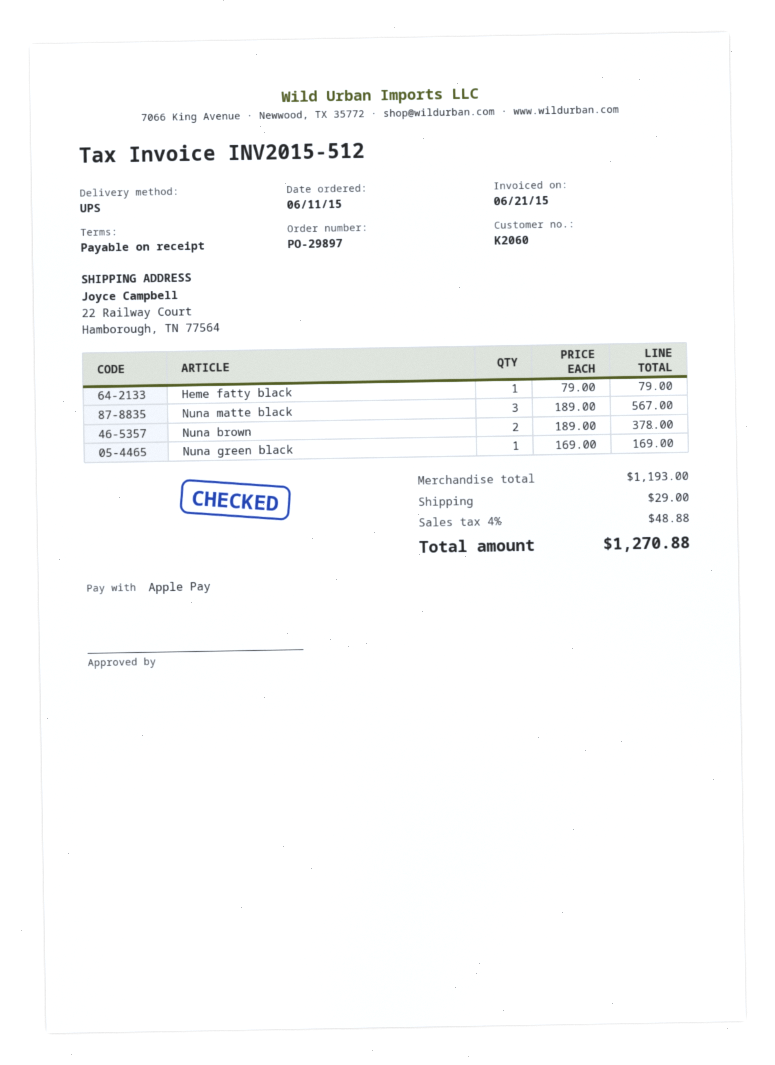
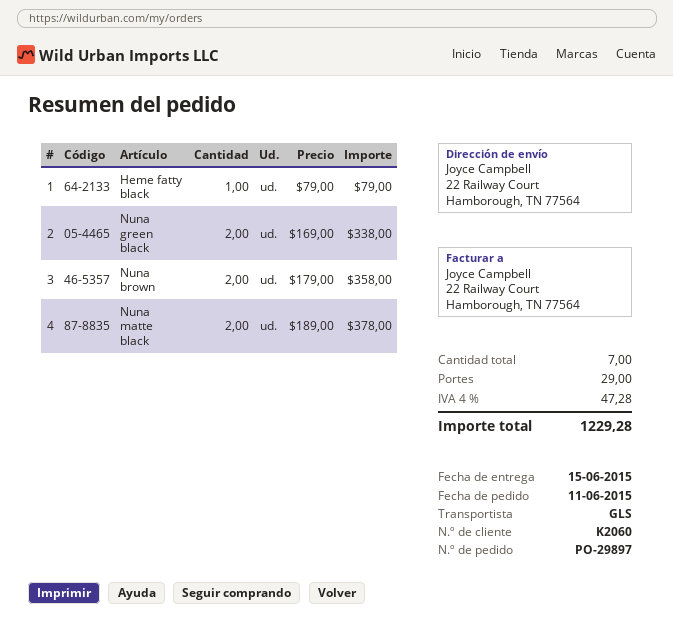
shipping method: UPS -> GLS
Nuna matte black: 3 x 189.00 = 567.00 -> 2 x 189.00 = 378.00
Nuna brown: 2 x 189.00 = 378.00 -> 2 x 179.00 = 358.00
Nuna green black: 1 x 169.00 = 169.00 -> 2 x 169.00 = 338.00
tax: 4% = 48.88 -> 4% = 47.28
total: 1270.88 -> 1229.28

